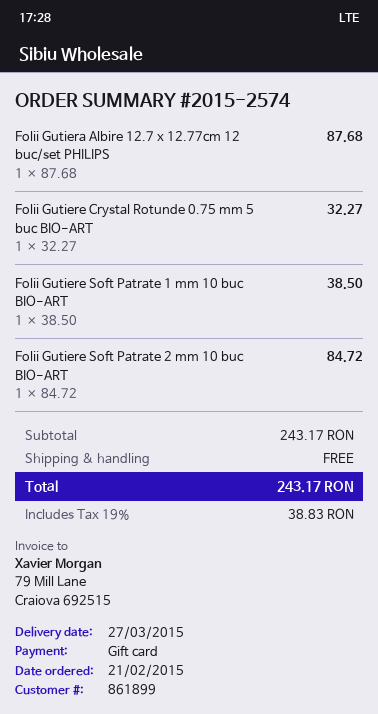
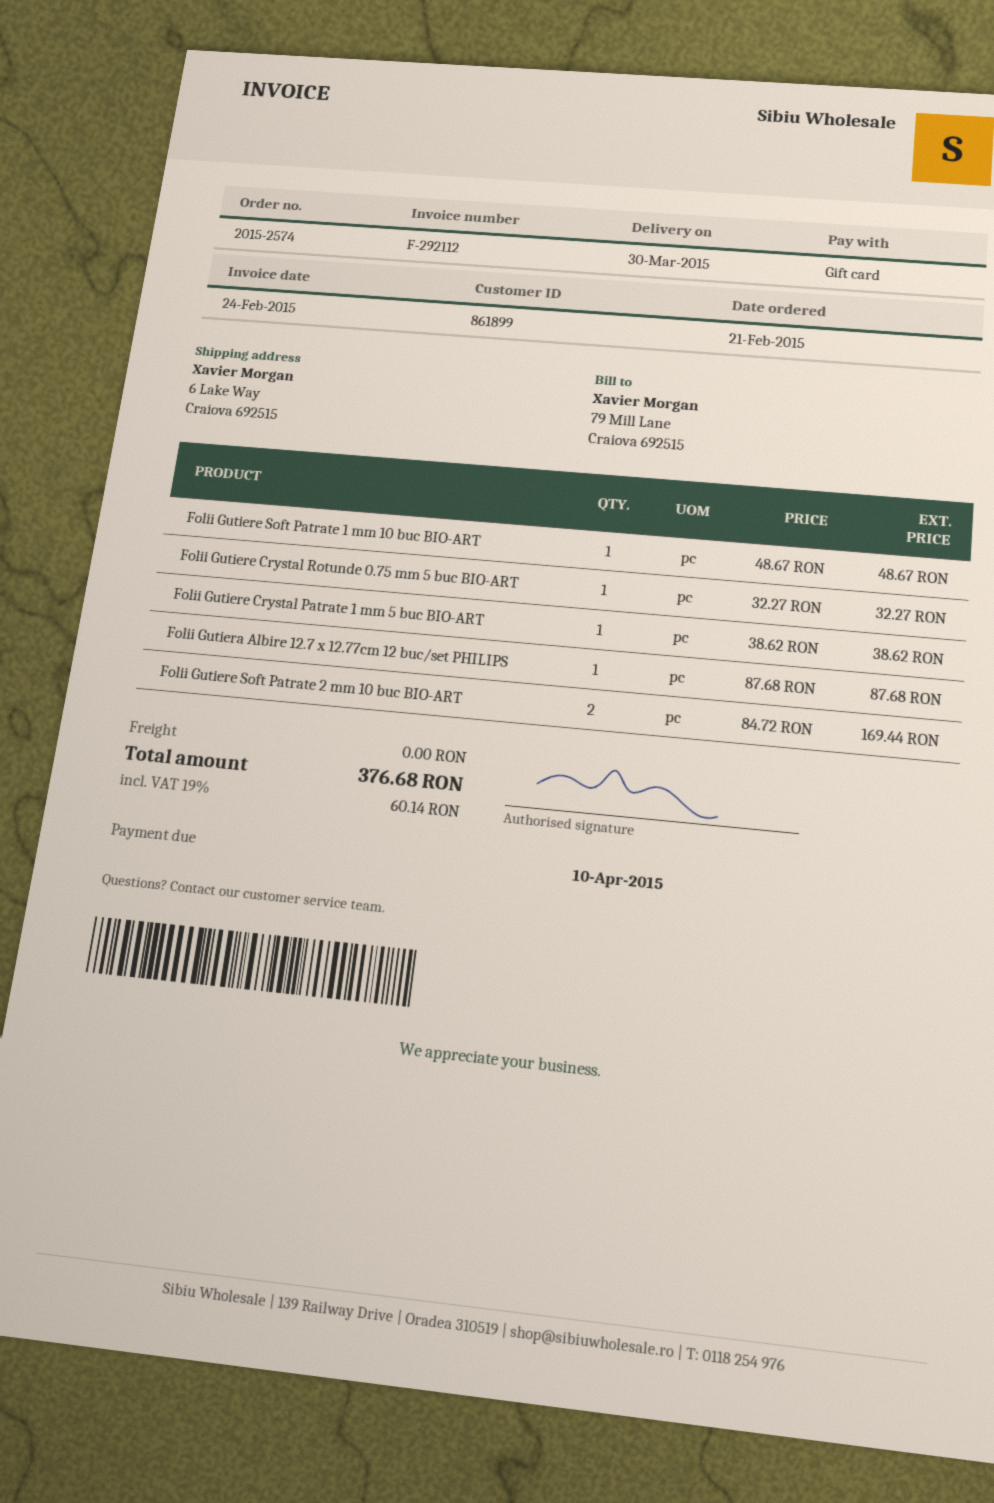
delivery date: 2015-03-27 -> 2015-03-30
Folii Gutiere Soft Patrate 1 mm 10 buc BIO-ART: 1 x 38.50 = 38.50 -> 1 x 48.67 = 48.67
Folii Gutiere Soft Patrate 2 mm 10 buc BIO-ART: 1 x 84.72 = 84.72 -> 2 x 84.72 = 169.44
Folii Gutiere Crystal Patrate 1 mm 5 buc BIO-ART: none -> 1 x 38.62 = 38.62
tax: 19% = 38.83 -> 19% = 60.14
total: 243.17 -> 376.68

